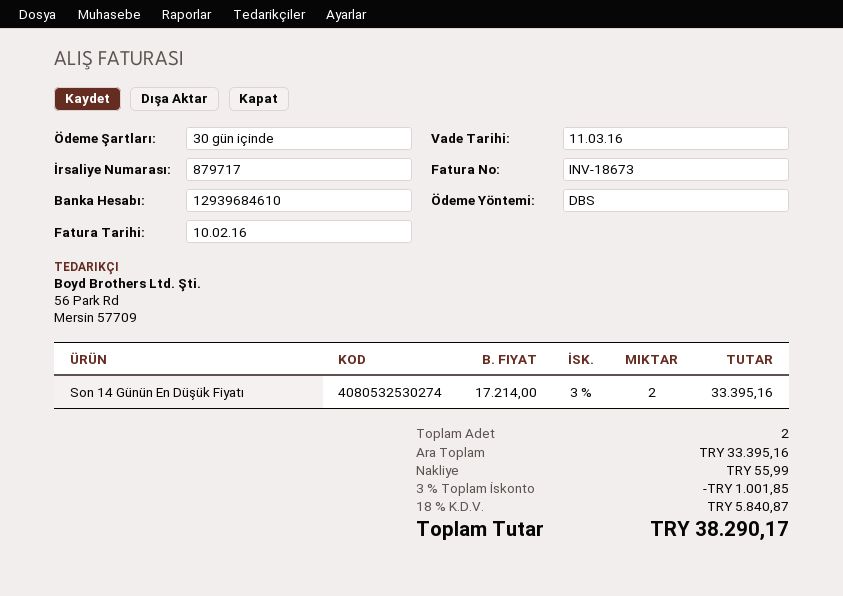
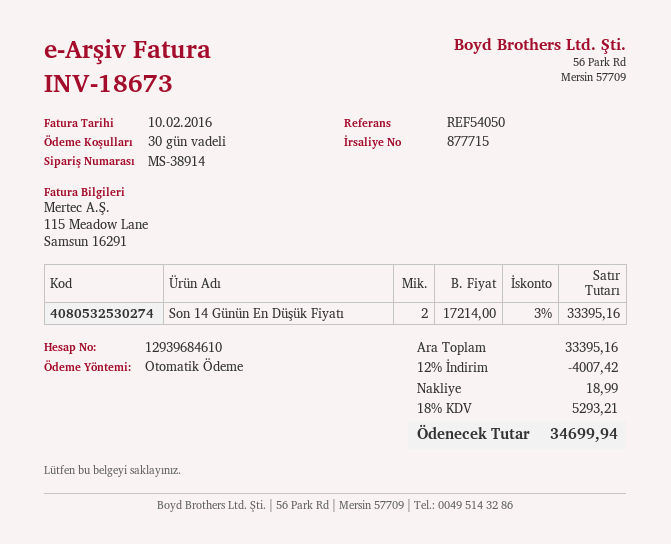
delivery note number: 879717 -> 877715
discount: 3% = 1001.85 -> 12% = 4007.42
shipping: 55.99 -> 18.99
tax: 18% = 5840.87 -> 18% = 5293.21
total: 38290.17 -> 34699.94

